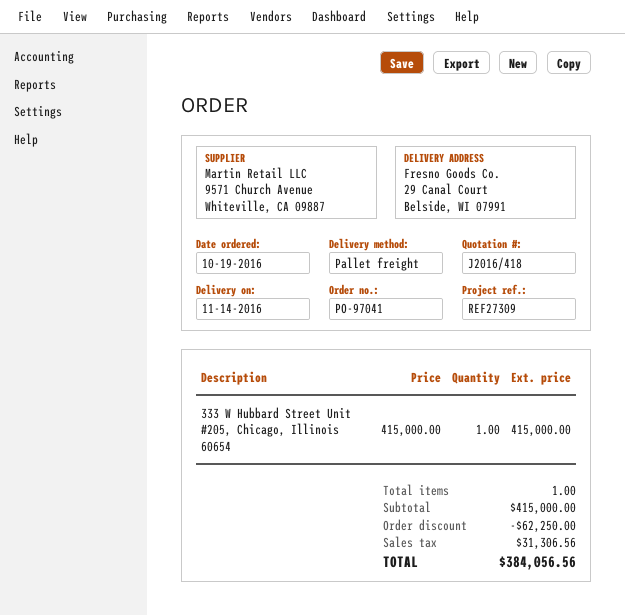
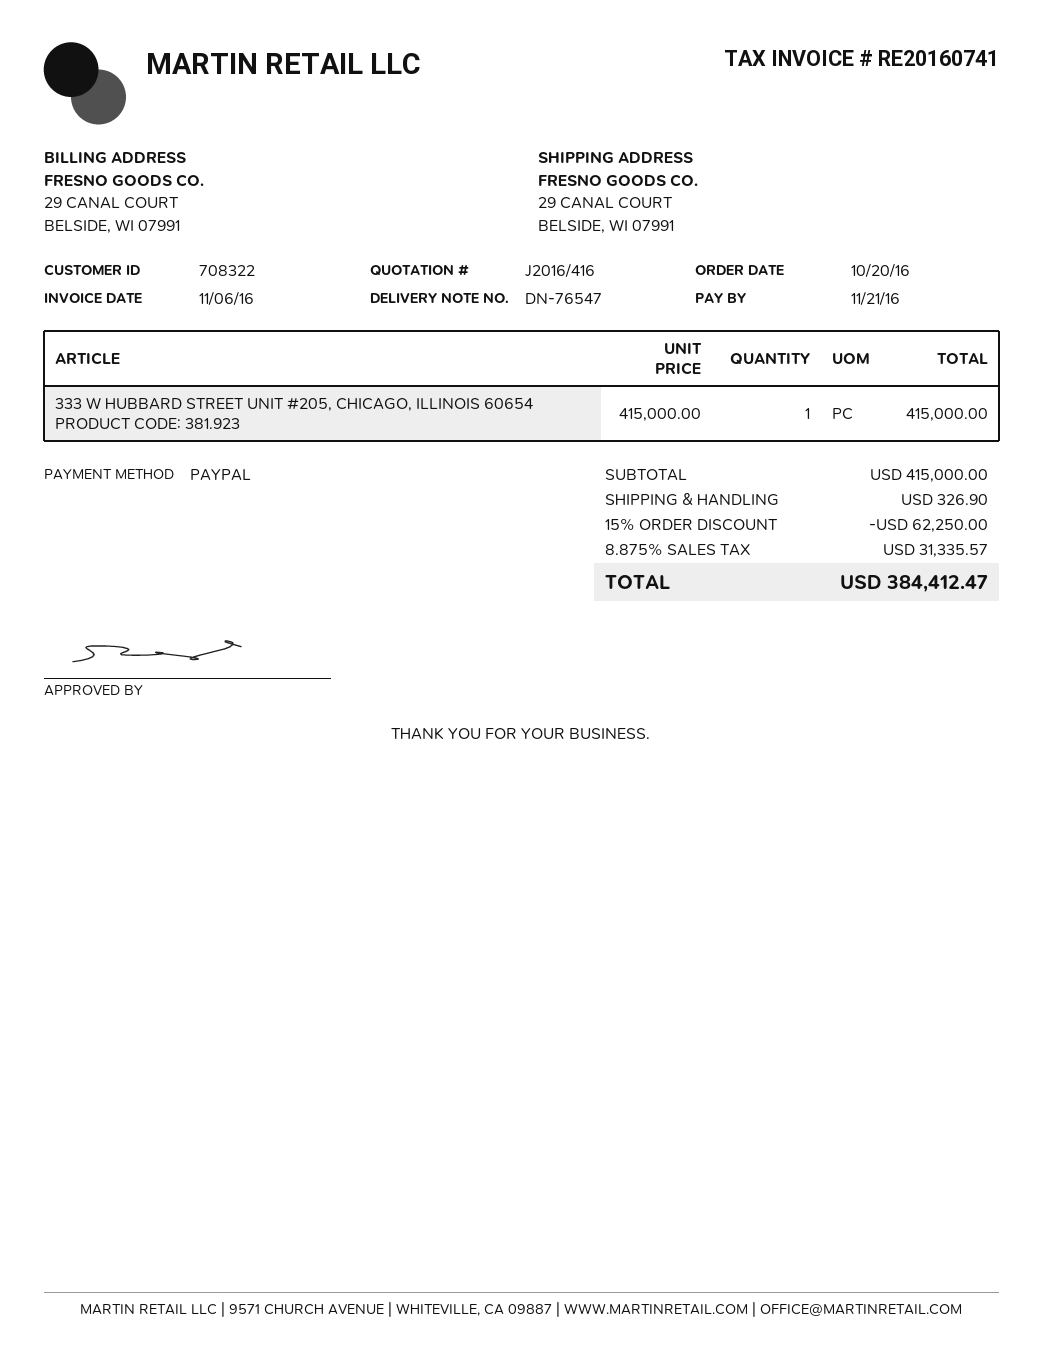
quote number: J2016/418 -> J2016/416
order date: 2016-10-19 -> 2016-10-20
shipping: none -> 326.90
tax: 31306.56 -> 31335.57
total: 384056.56 -> 384412.47

